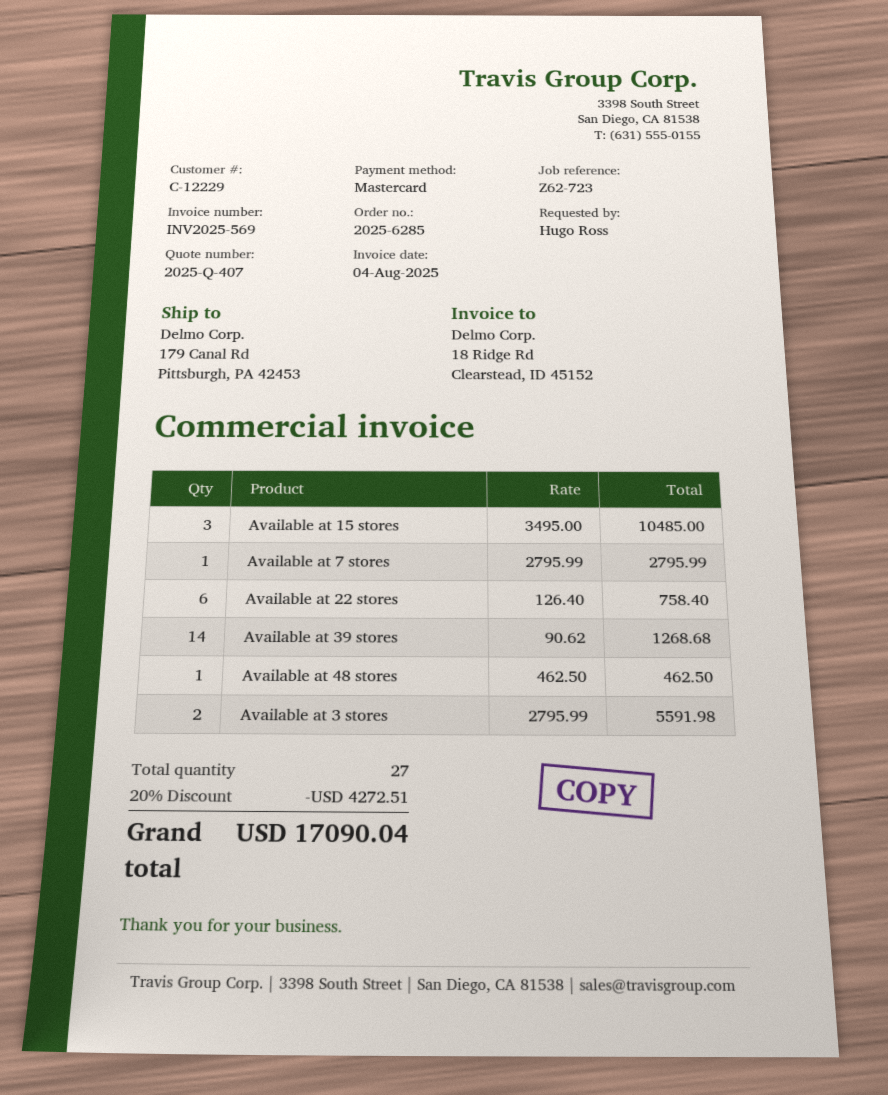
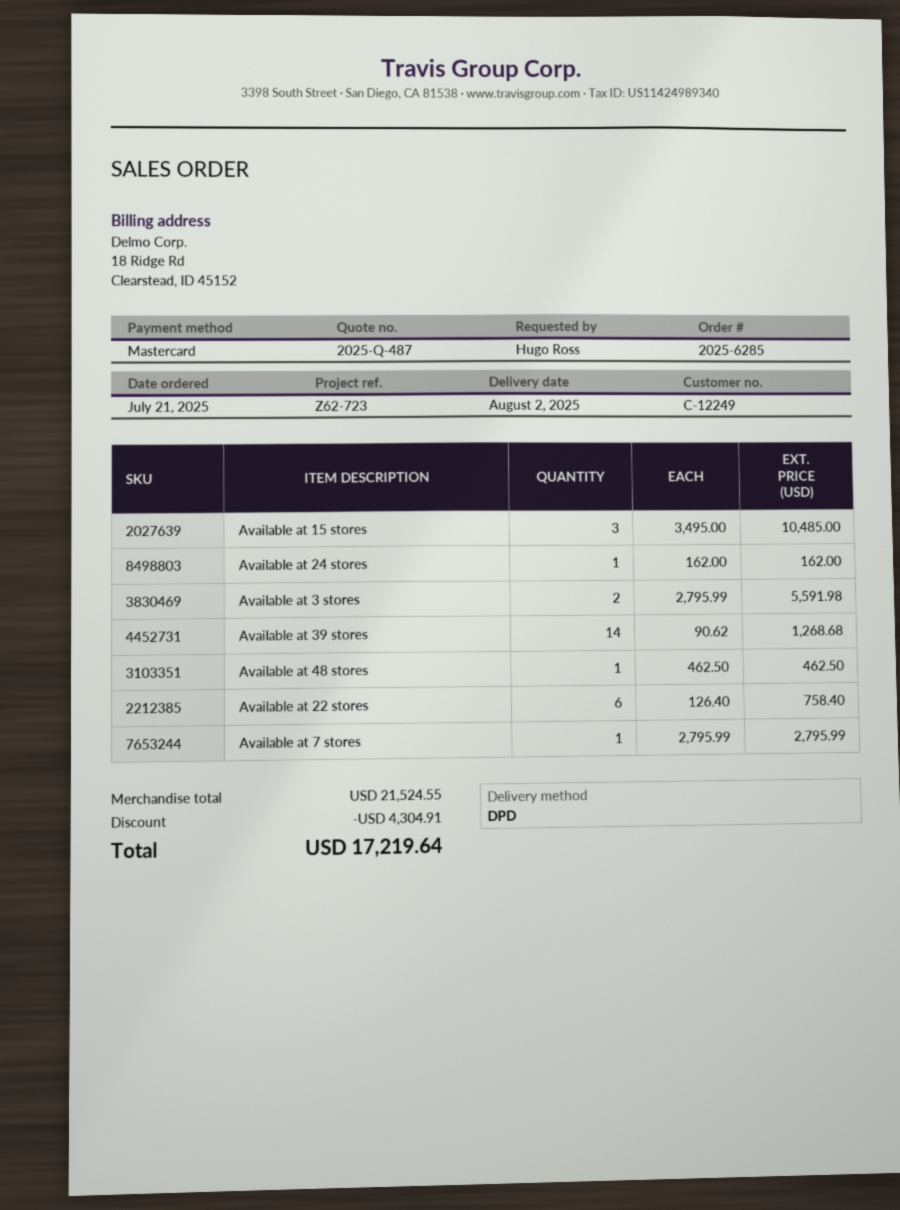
quote number: 2025-Q-407 -> 2025-Q-487
customer number: C-12229 -> C-12249
Available at 24 stores: none -> 1 x 162.00 = 162.00
discount: 4272.51 -> 4304.91
total: 17090.04 -> 17219.64

